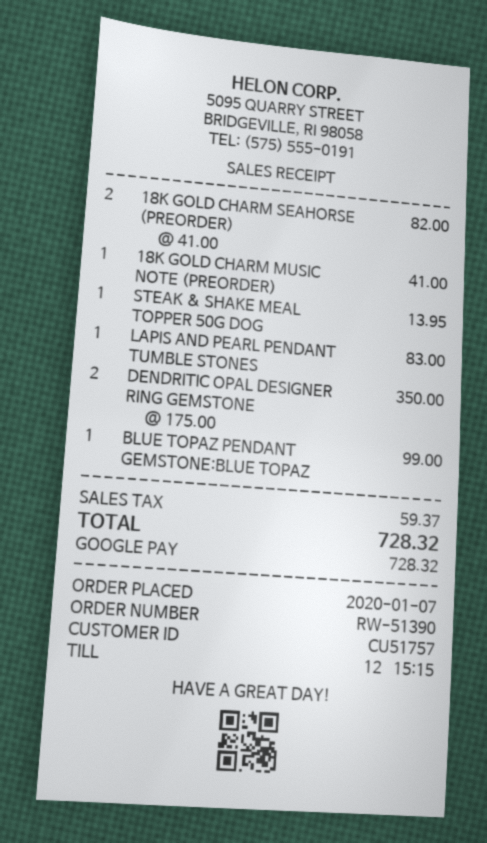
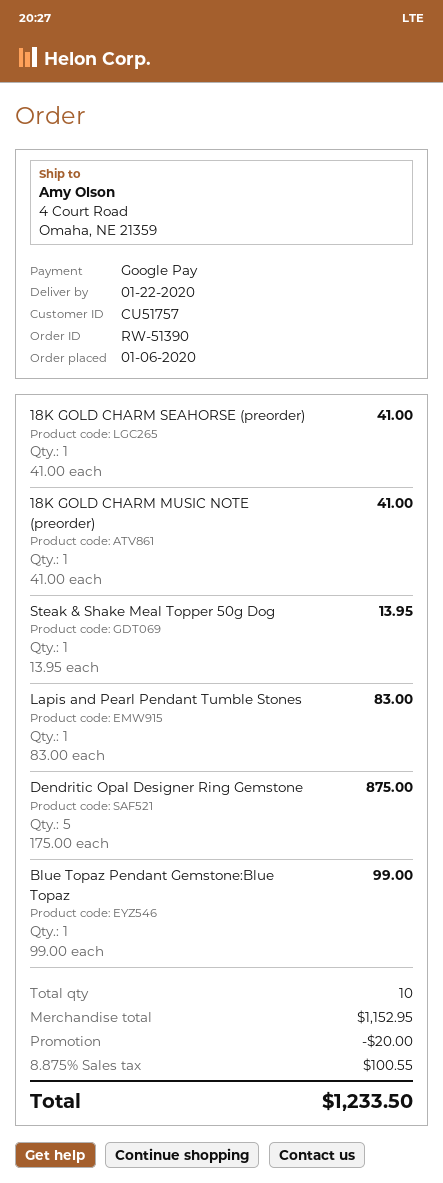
order date: 2020-01-07 -> 2020-01-06
18K GOLD CHARM SEAHORSE (PREORDER): 2 x 41.00 = 82.00 -> 1 x 41.00 = 41.00
DENDRITIC OPAL DESIGNER RING GEMSTONE: 2 x 175.00 = 350.00 -> 5 x 175.00 = 875.00
discount: none -> 20.00
tax: 59.37 -> 100.55
total: 728.32 -> 1233.50

